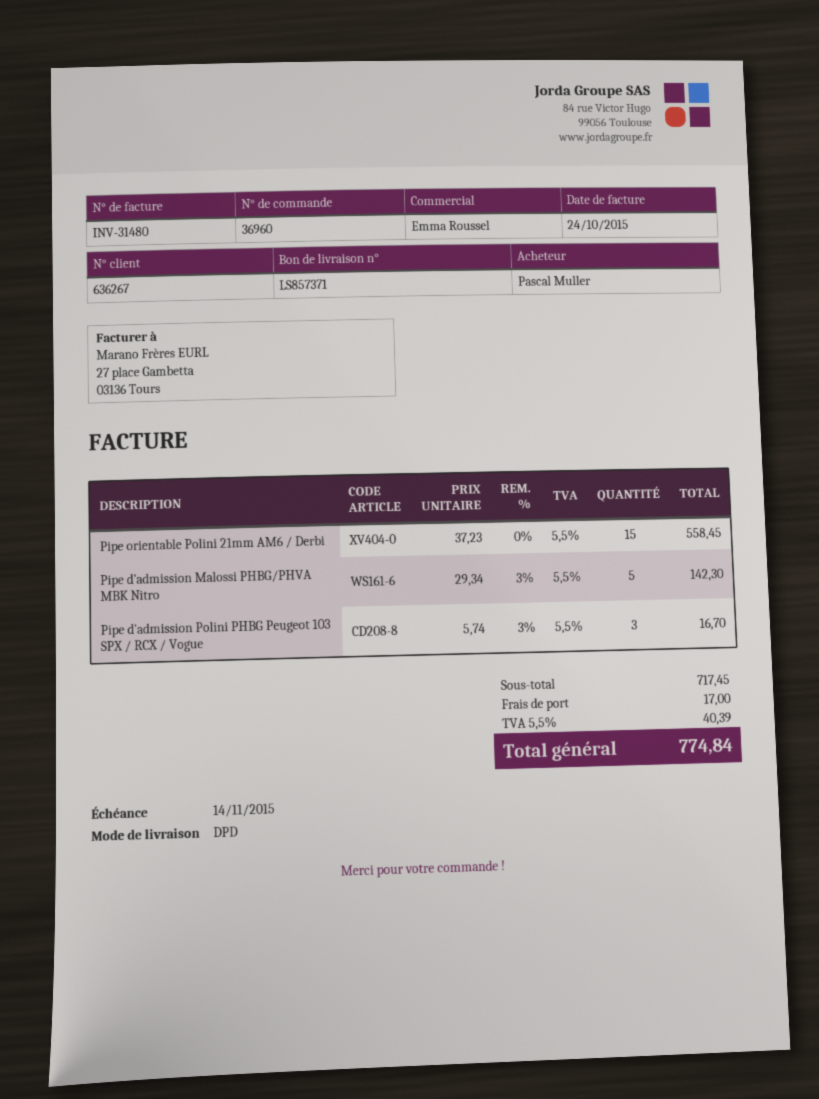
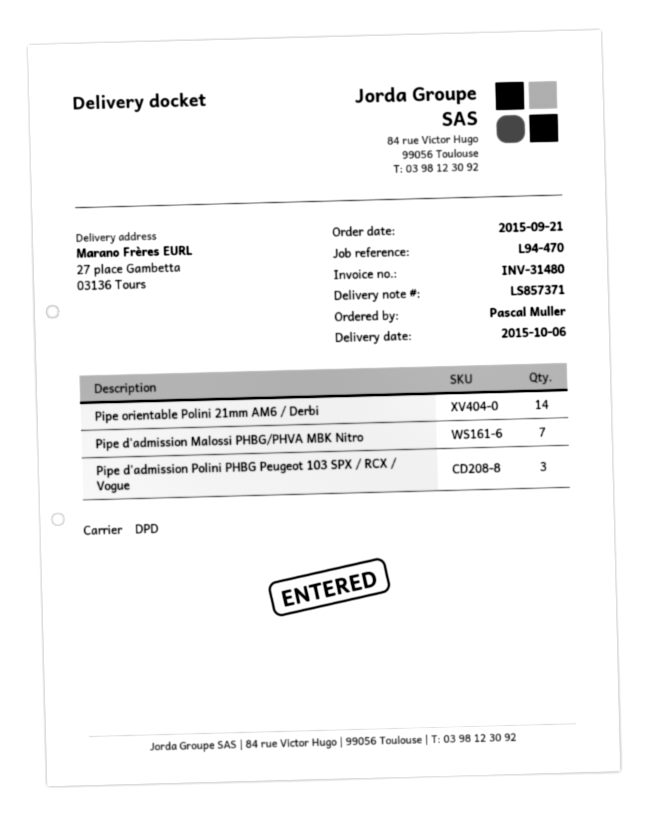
Pipe orientable Polini 21mm AM6 / Derbi: 15 -> 14
Pipe d'admission Malossi PHBG/PHVA MBK Nitro: 5 -> 7

